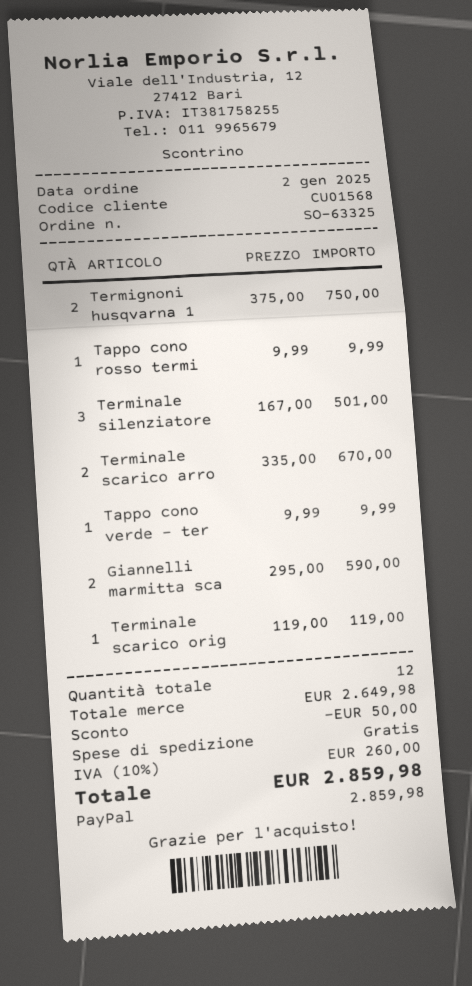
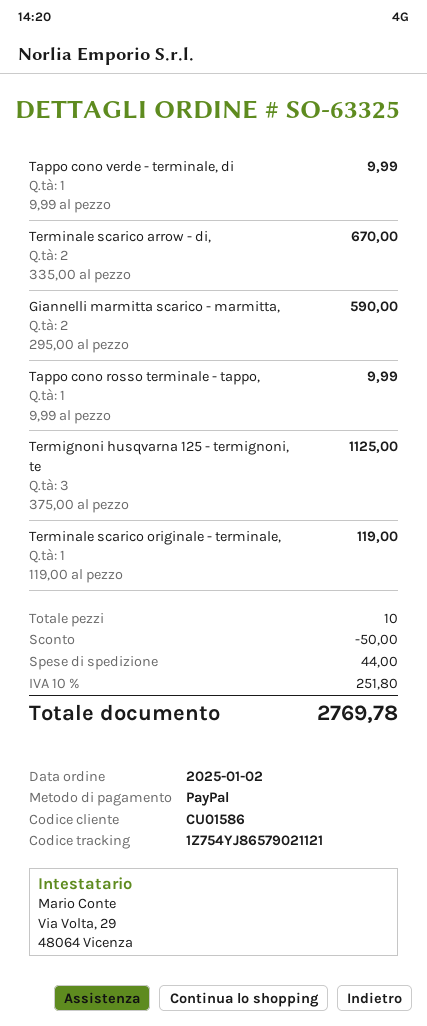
customer number: CU01568 -> CU01586
Termignoni husqvarna 1: 2 x 375.00 = 750.00 -> 3 x 375.00 = 1125.00
Terminale silenziatore: 3 x 167.00 = 501.00 -> none
total quantity: 12 -> 10
shipping: 0.00 -> 44.00
tax: 10% = 260.00 -> 10% = 251.80
total: 2859.98 -> 2769.78

